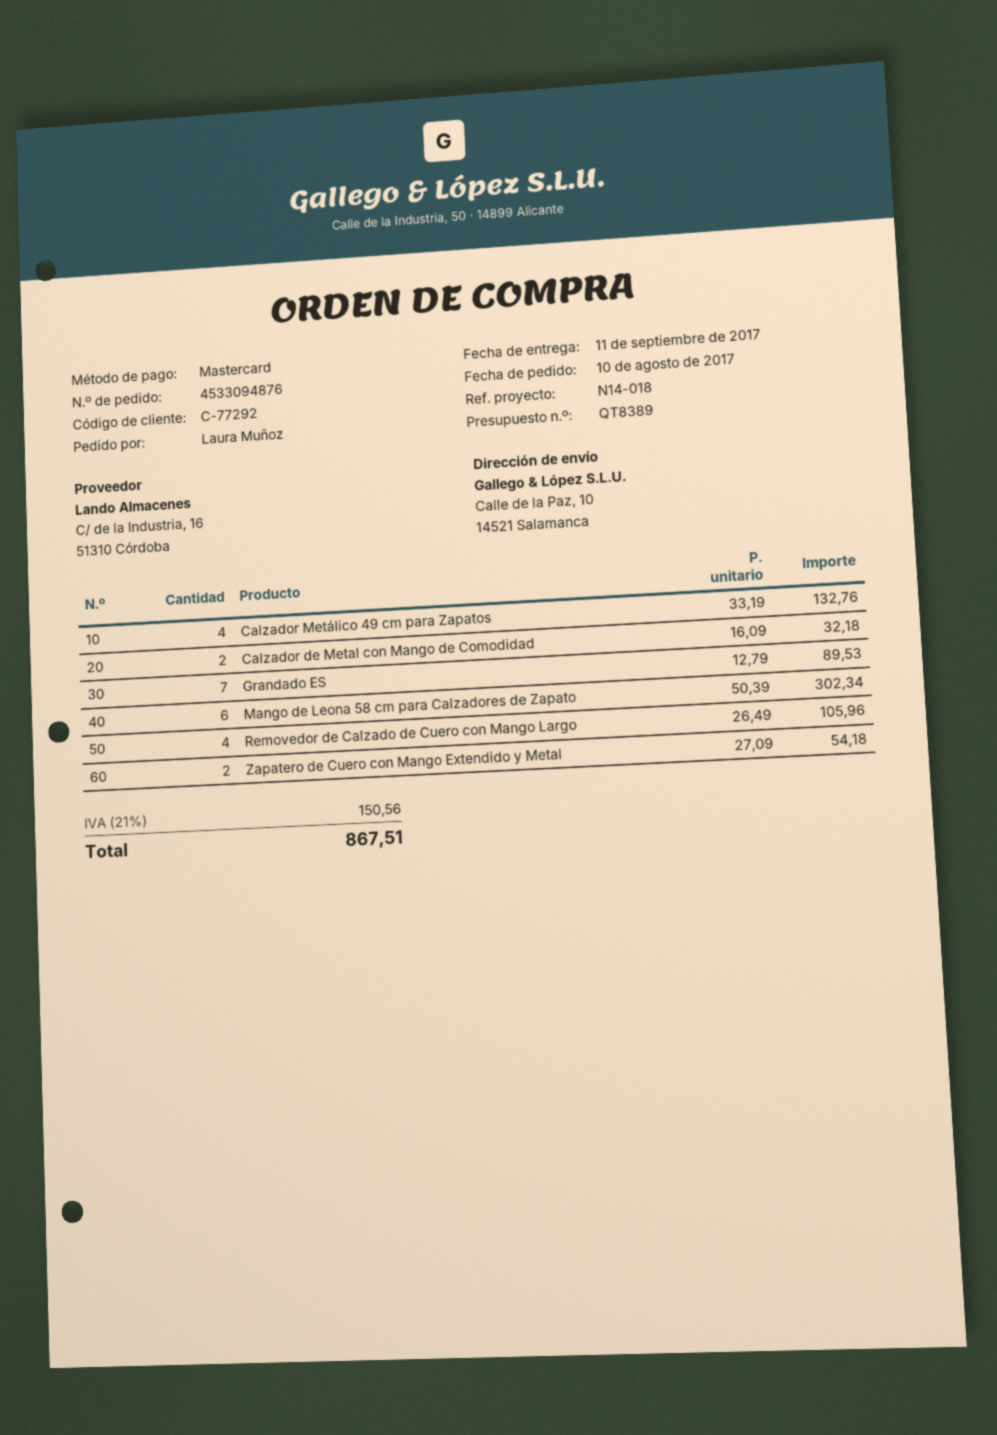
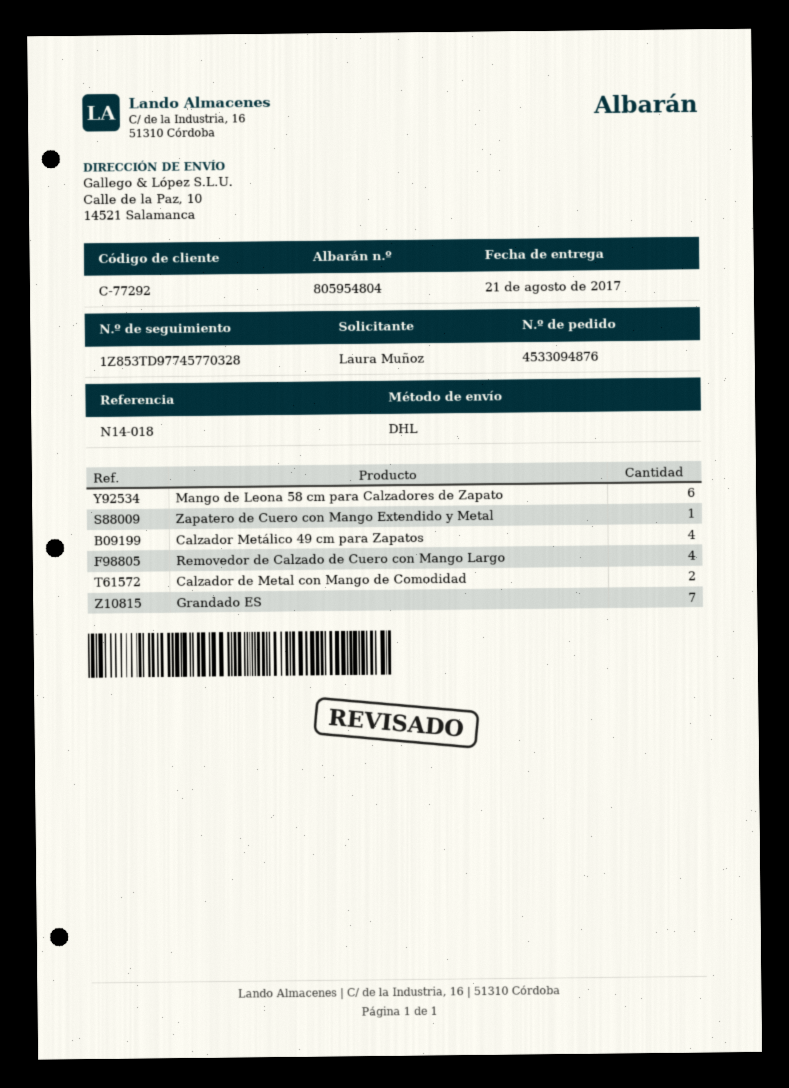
delivery date: 2017-09-11 -> 2017-08-21
Zapatero de Cuero con Mango Extendido y Metal: 2 -> 1

